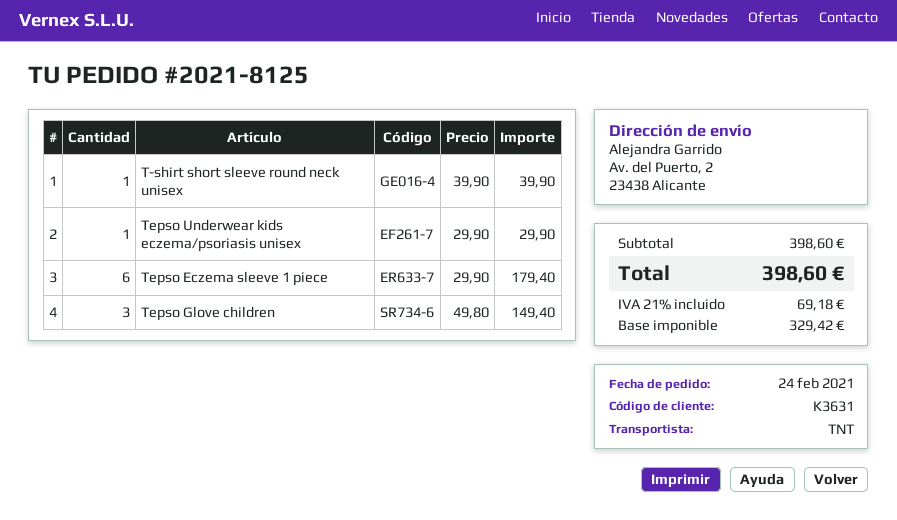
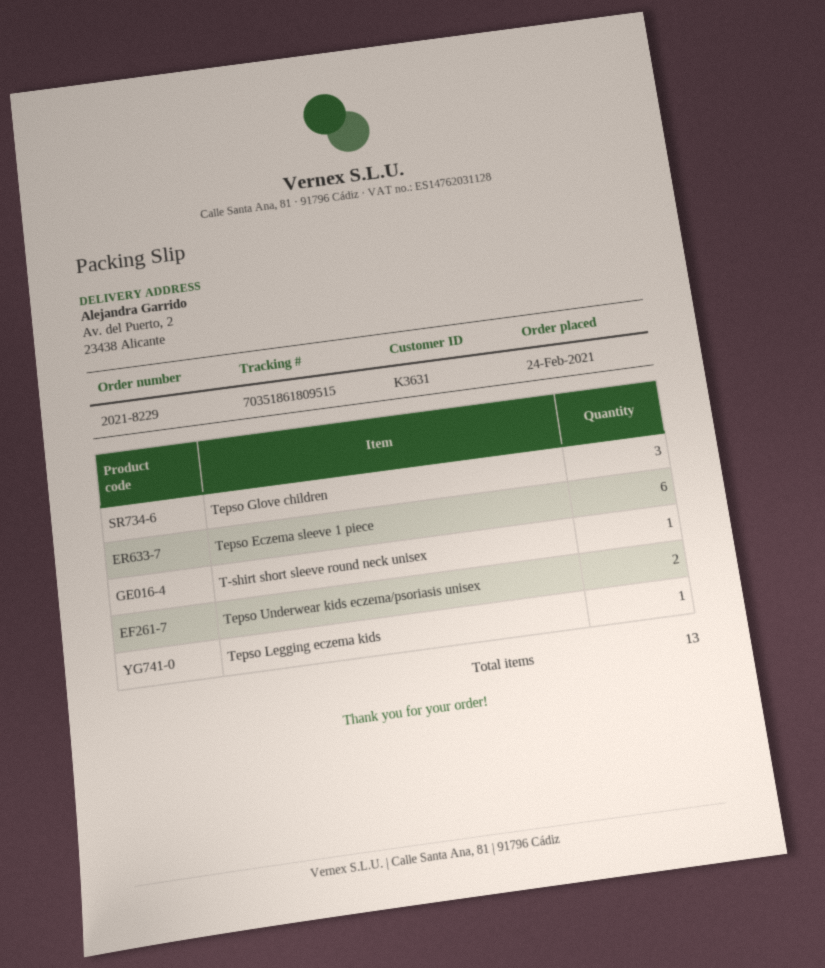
order number: 2021-8125 -> 2021-8229
Tepso Underwear kids eczema/psoriasis unisex: 1 -> 2
Tepso Legging eczema kids: none -> 1

